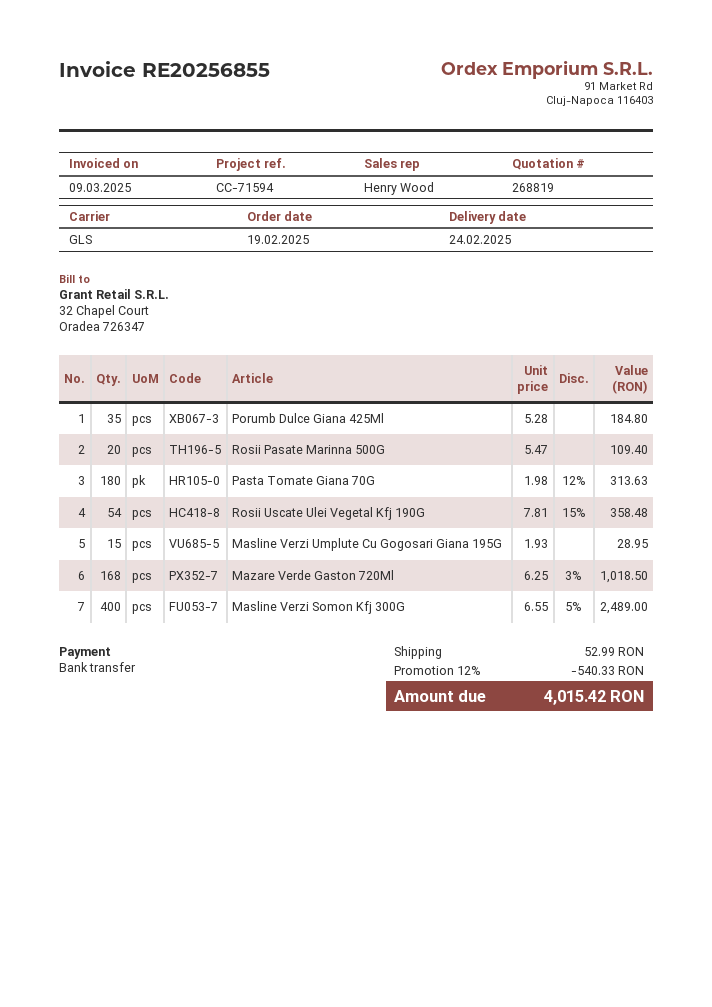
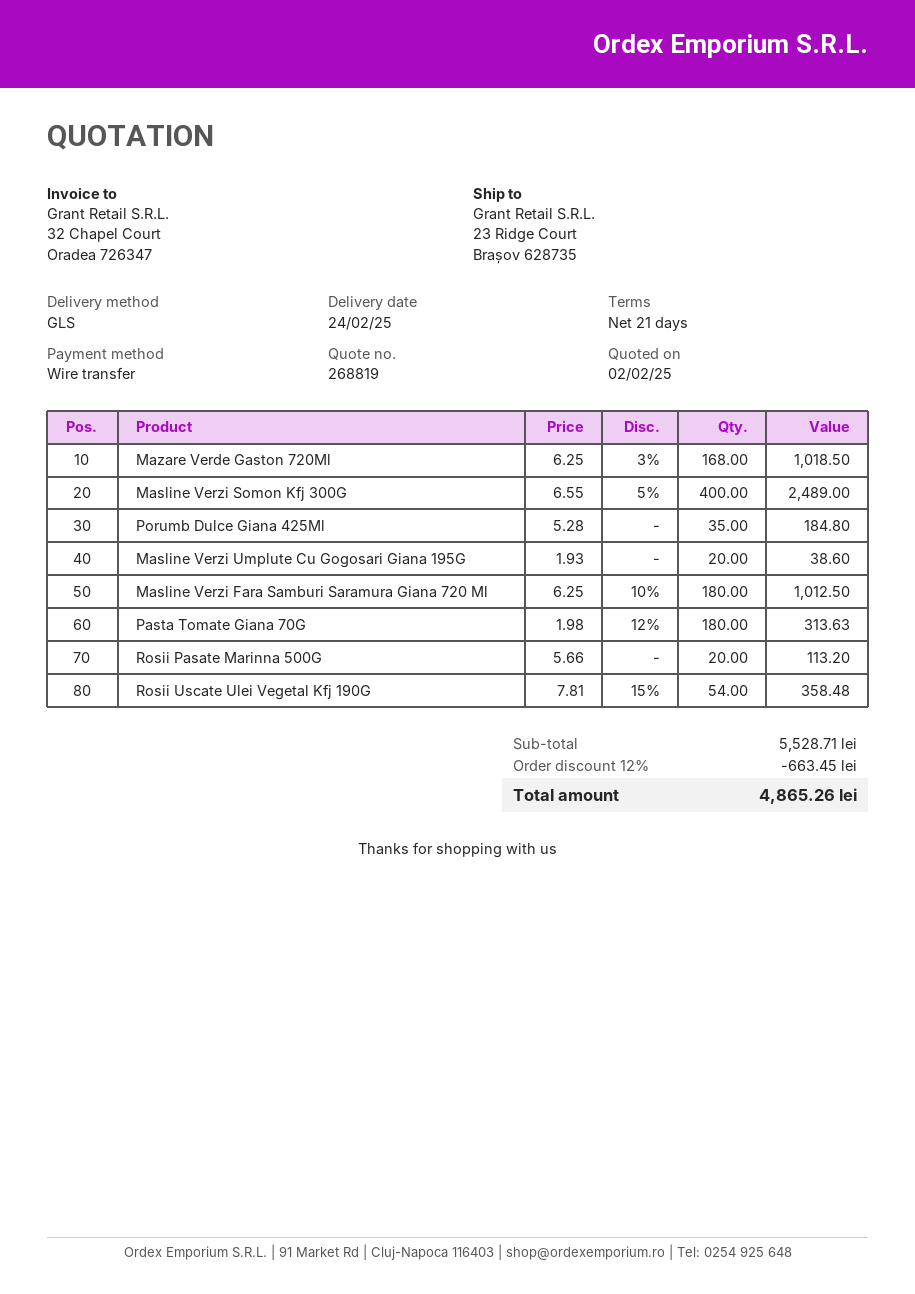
Rosii Pasate Marinna 500G: 20 x 5.47 = 109.40 -> 20 x 5.66 = 113.20
Masline Verzi Umplute Cu Gogosari Giana 195G: 15 x 1.93 = 28.95 -> 20 x 1.93 = 38.60
Masline Verzi Fara Samburi Saramura Giana 720 Ml: none -> 180 x 6.25 - 10% = 1012.50
discount: 12% = 540.33 -> 12% = 663.45
shipping: 52.99 -> none
total: 4015.42 -> 4865.26

